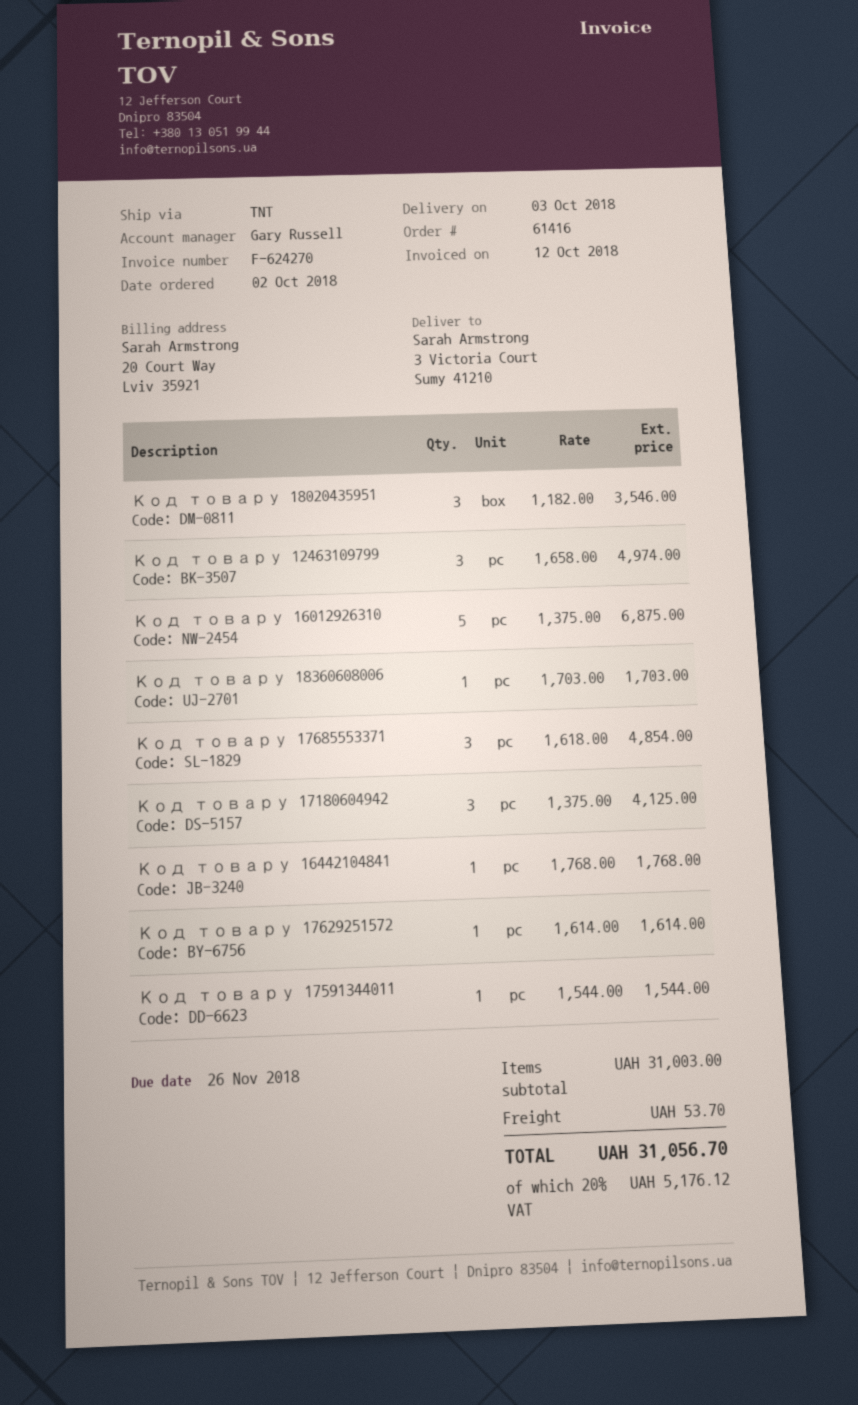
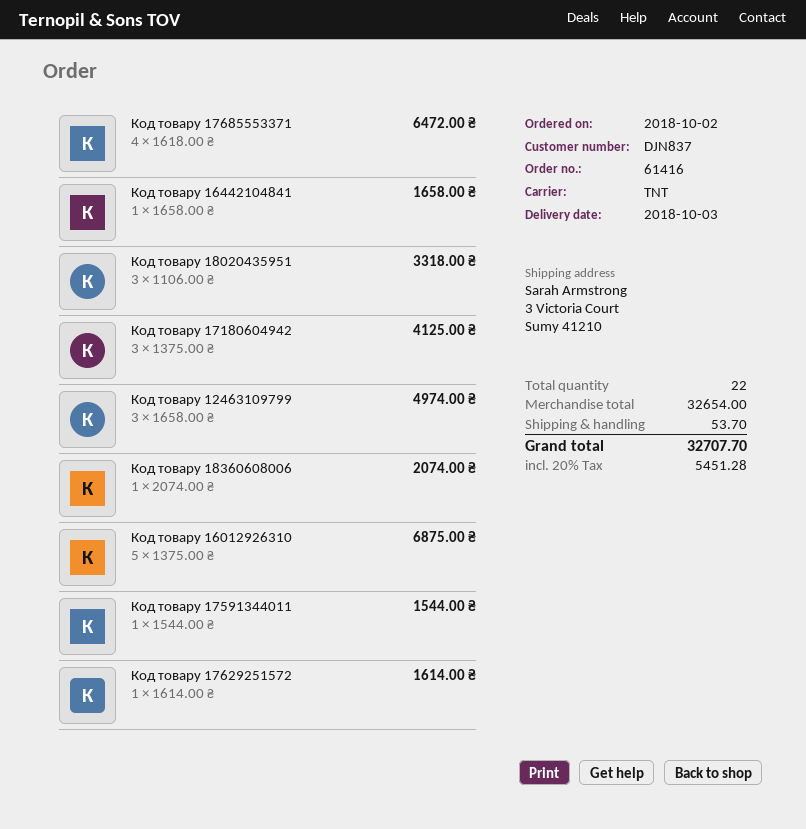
Код товару 18020435951: 3 x 1182.00 = 3546.00 -> 3 x 1106.00 = 3318.00
Код товару 18360608006: 1 x 1703.00 = 1703.00 -> 1 x 2074.00 = 2074.00
Код товару 17685553371: 3 x 1618.00 = 4854.00 -> 4 x 1618.00 = 6472.00
Код товару 16442104841: 1 x 1768.00 = 1768.00 -> 1 x 1658.00 = 1658.00
subtotal: 31003.00 -> 32654.00
tax: 20% = 5176.12 -> 20% = 5451.28
total: 31056.70 -> 32707.70

